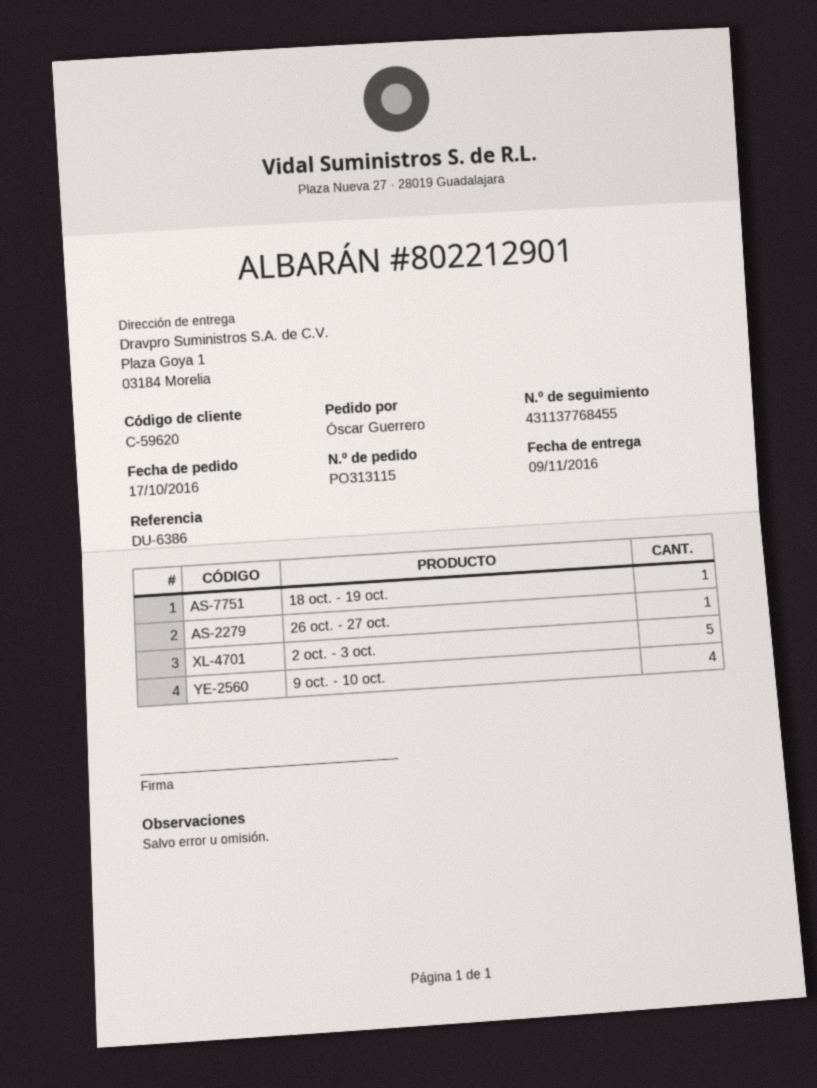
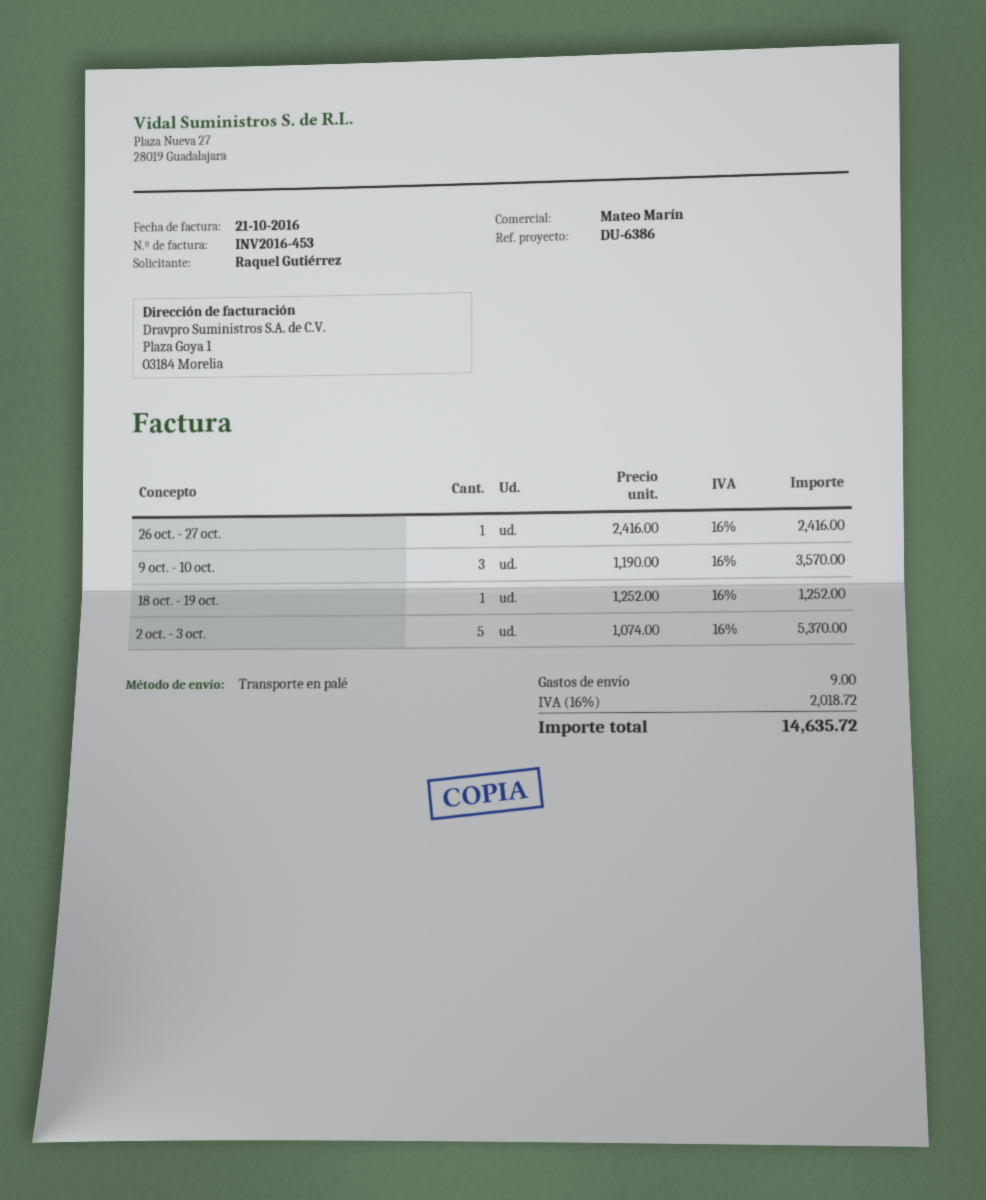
ordered by: Óscar Guerrero -> Raquel Gutiérrez
9 oct. - 10 oct.: 4 -> 3

